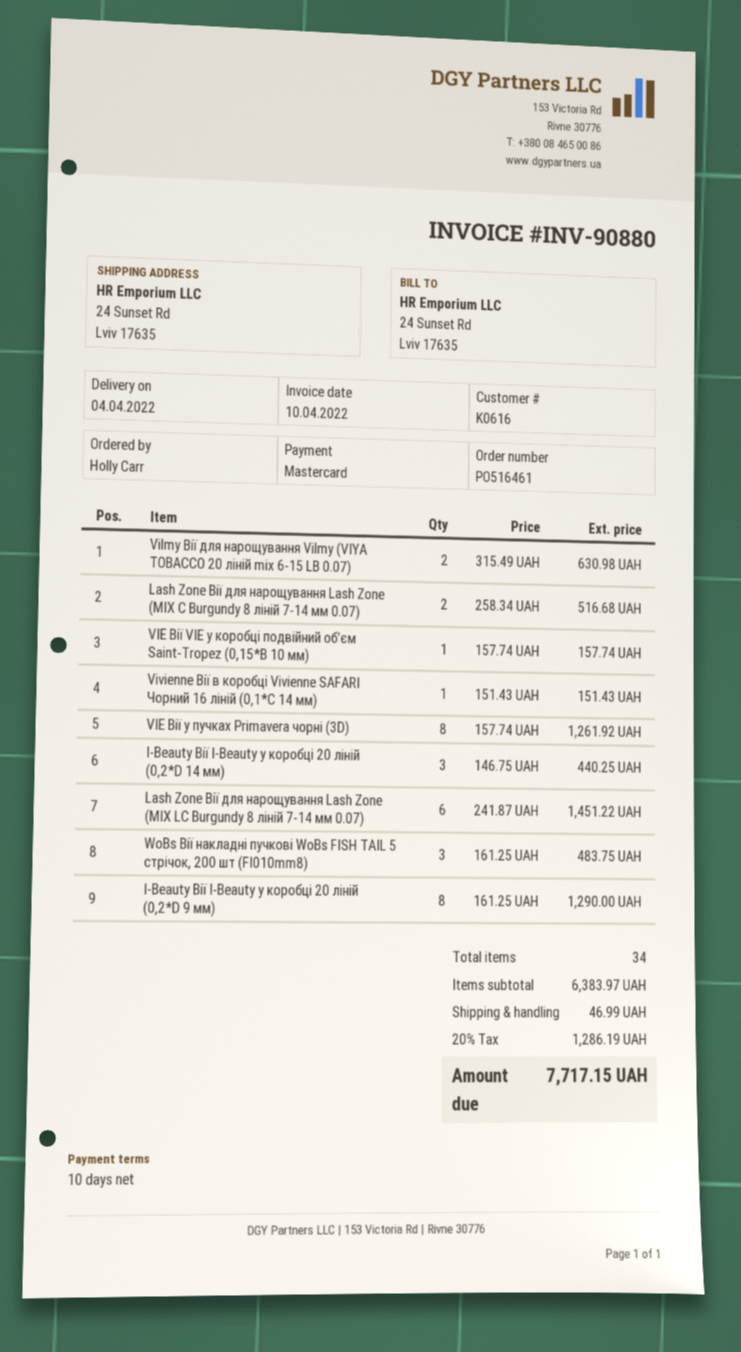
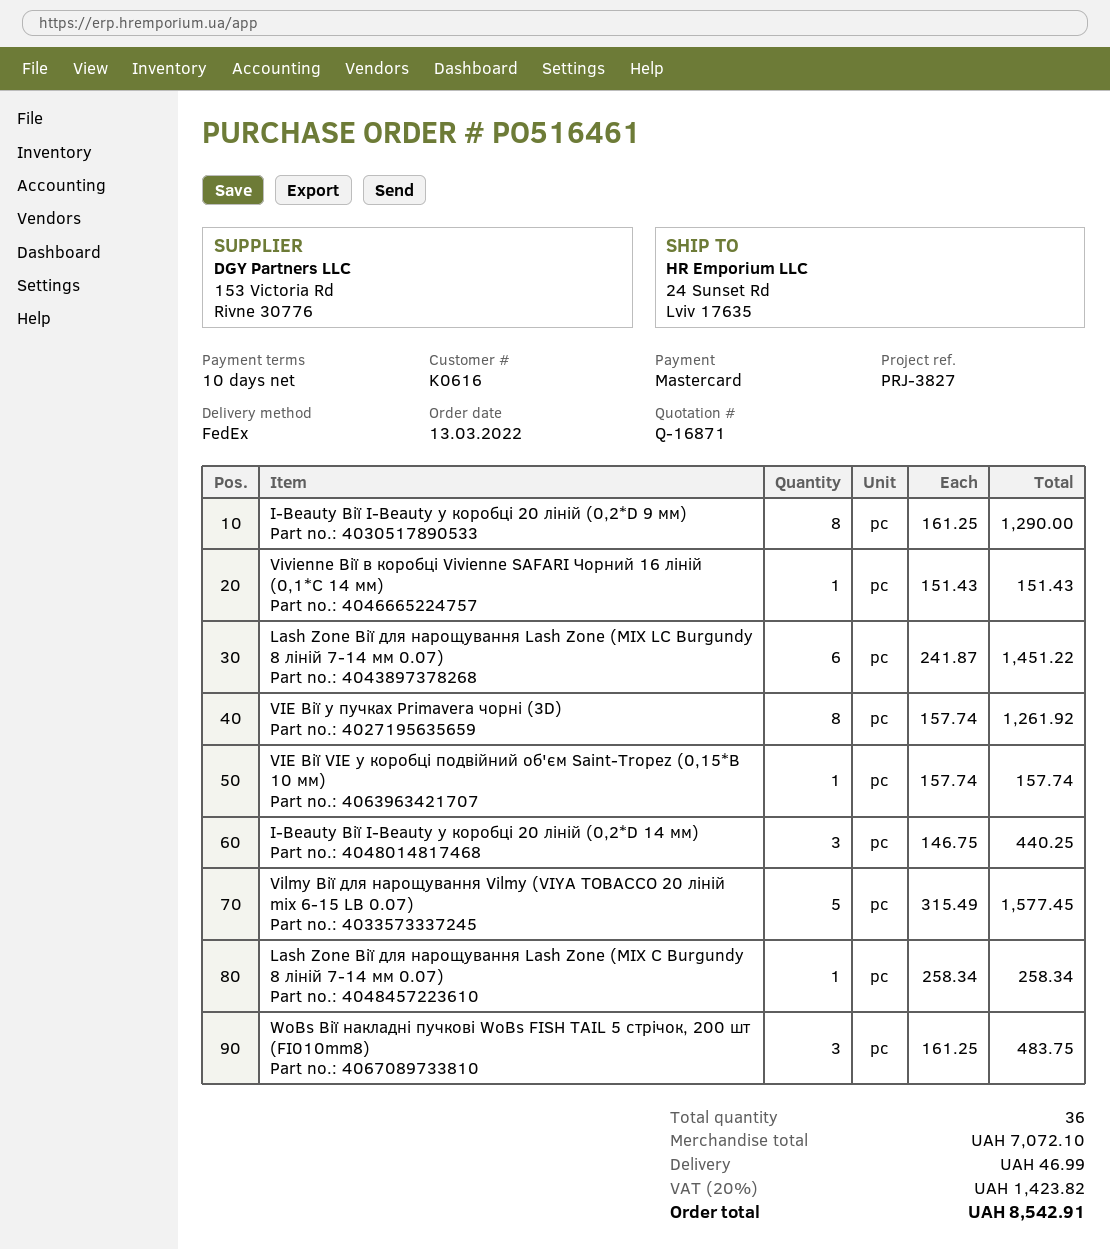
Vilmy Вії для нарощування Vilmy (VIYA TOBACCO 20 ліній mix 6-15 LB 0.07): 2 x 315.49 = 630.98 -> 5 x 315.49 = 1577.45
Lash Zone Вії для нарощування Lash Zone (MIX С Burgundy 8 ліній 7-14 мм 0.07): 2 x 258.34 = 516.68 -> 1 x 258.34 = 258.34
total quantity: 34 -> 36
subtotal: 6383.97 -> 7072.10
tax: 20% = 1286.19 -> 20% = 1423.82
total: 7717.15 -> 8542.91

